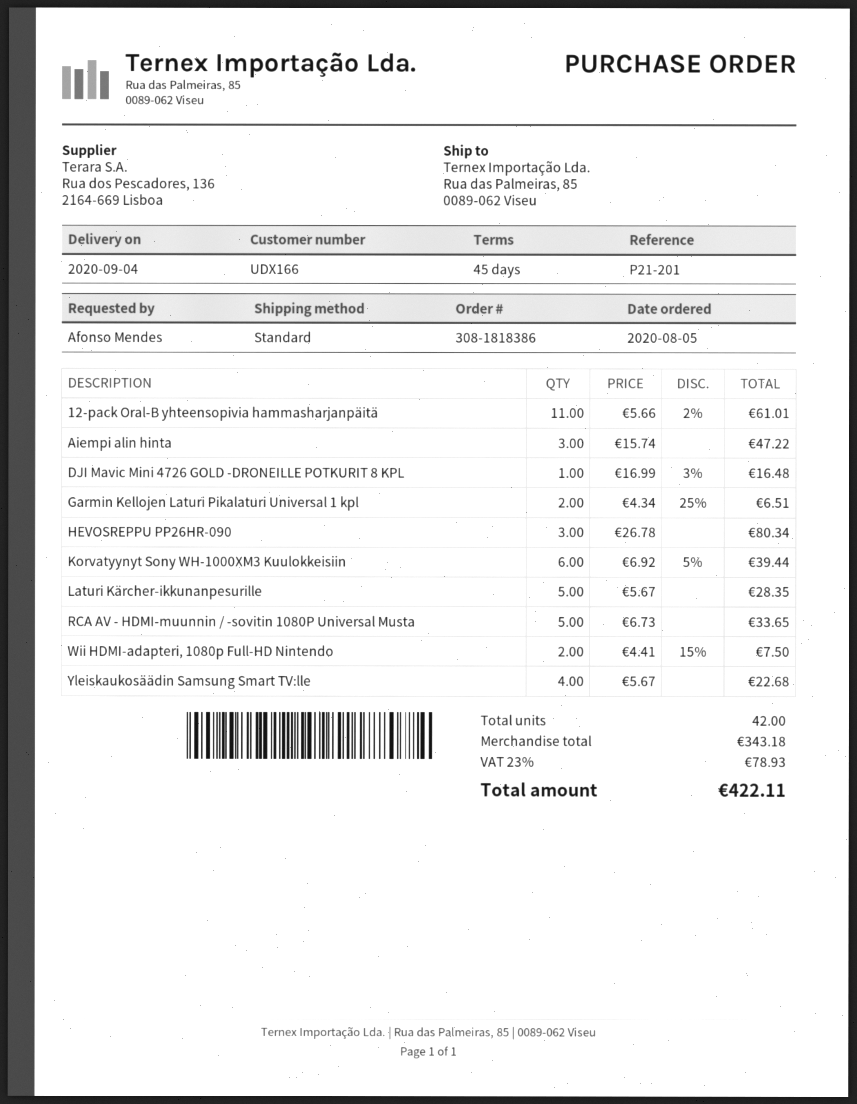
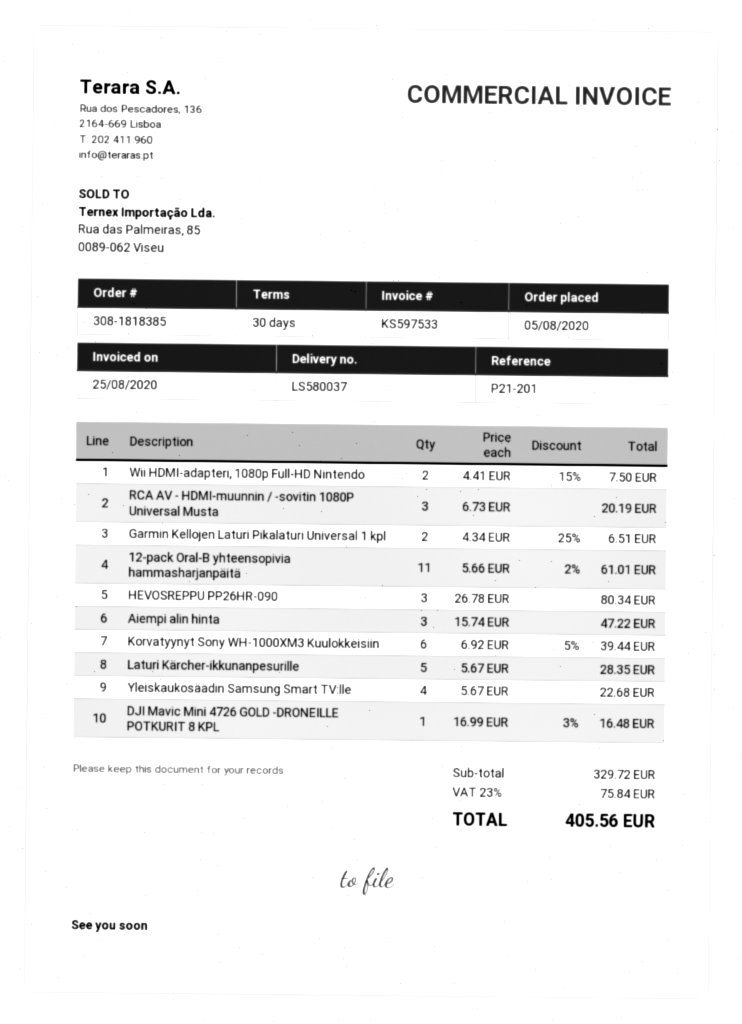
order number: 308-1818386 -> 308-1818385
payment terms: 45 days -> 30 days
RCA AV - HDMI-muunnin / -sovitin 1080P Universal Musta: 5 x 6.73 = 33.65 -> 3 x 6.73 = 20.19
subtotal: 343.18 -> 329.72
tax: 23% = 78.93 -> 23% = 75.84
total: 422.11 -> 405.56

